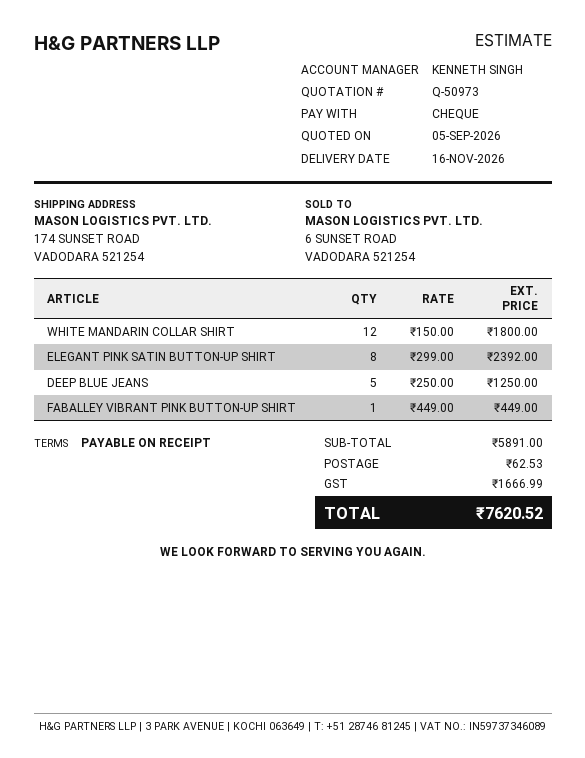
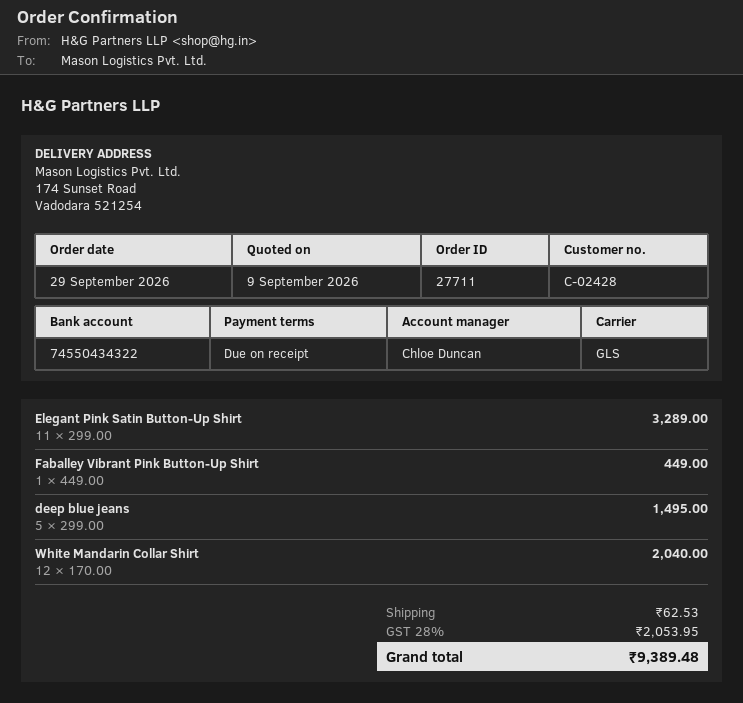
quote date: 2026-09-05 -> 2026-09-09
sales rep: KENNETH SINGH -> Chloe Duncan
WHITE MANDARIN COLLAR SHIRT: 12 x 150.00 = 1800.00 -> 12 x 170.00 = 2040.00
ELEGANT PINK SATIN BUTTON-UP SHIRT: 8 x 299.00 = 2392.00 -> 11 x 299.00 = 3289.00
DEEP BLUE JEANS: 5 x 250.00 = 1250.00 -> 5 x 299.00 = 1495.00
tax: 1666.99 -> 2053.95
total: 7620.52 -> 9389.48

